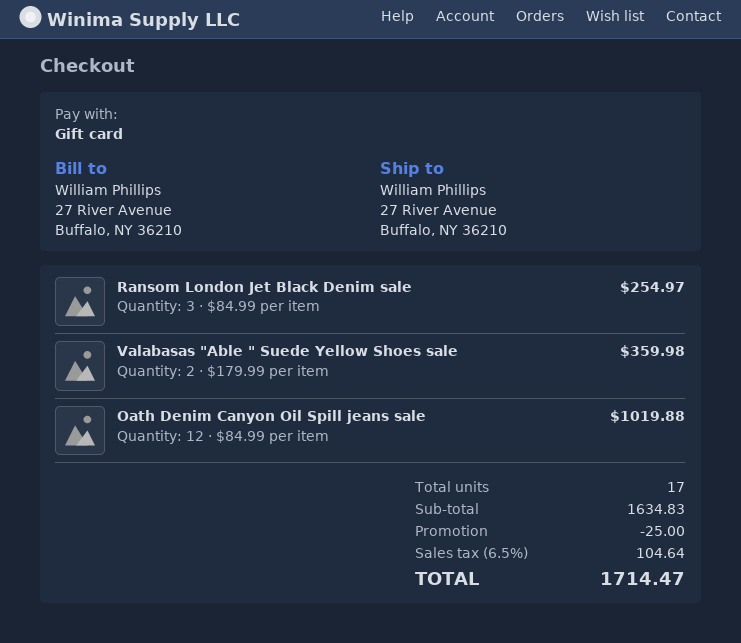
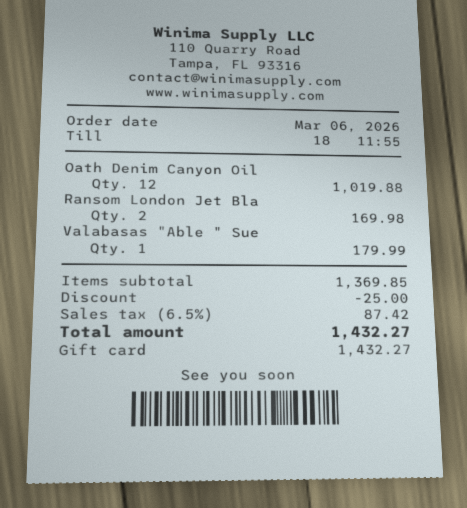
Ransom London Jet Black Denim sale: 3 for 254.97 -> 2 for 169.98
Valabasas "Able " Suede Yellow Shoes sale: 2 for 359.98 -> 1 for 179.99
subtotal: 1634.83 -> 1369.85
tax: 6.5% = 104.64 -> 6.5% = 87.42
total: 1714.47 -> 1432.27

